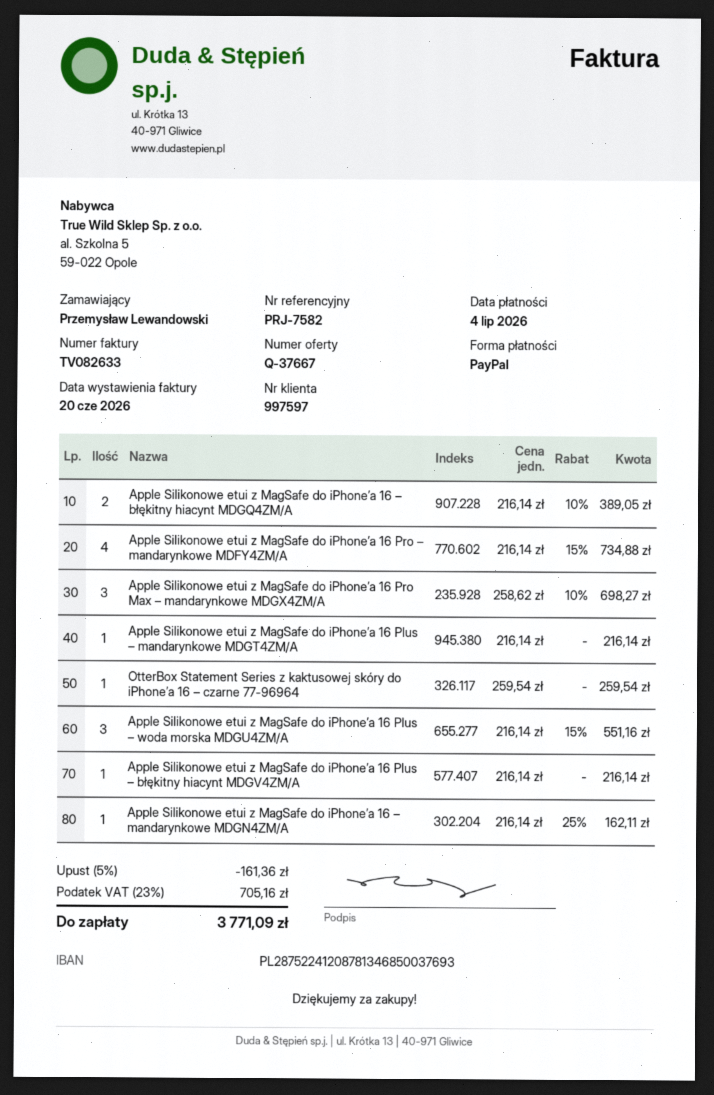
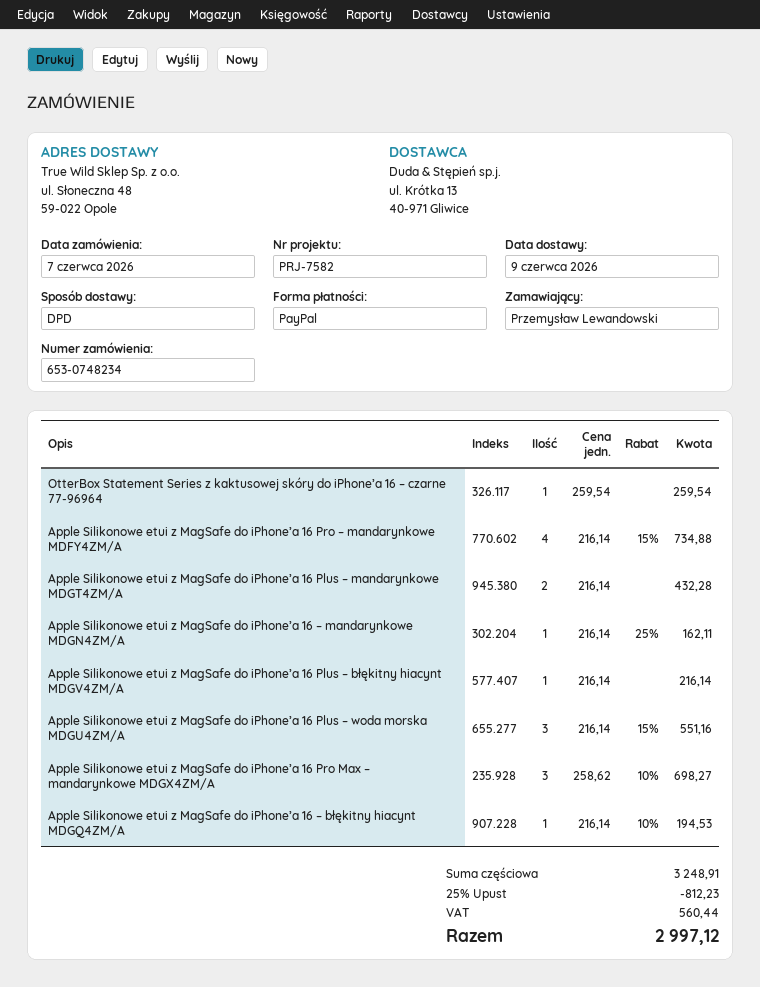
Apple Silikonowe etui z MagSafe do iPhone’a 16 – błękitny hiacynt MDGQ4ZM/A: 2 x 216.14 - 10% = 389.05 -> 1 x 216.14 - 10% = 194.53
Apple Silikonowe etui z MagSafe do iPhone’a 16 Plus – mandarynkowe MDGT4ZM/A: 1 x 216.14 = 216.14 -> 2 x 216.14 = 432.28
discount: 5% = 161.36 -> 25% = 812.23
tax: 705.16 -> 560.44
total: 3771.09 -> 2997.12

